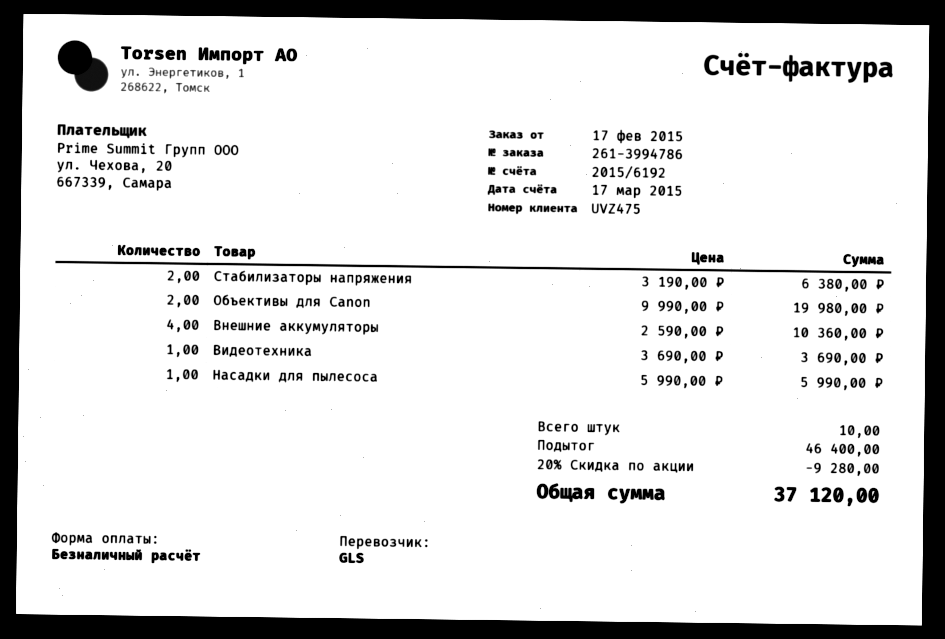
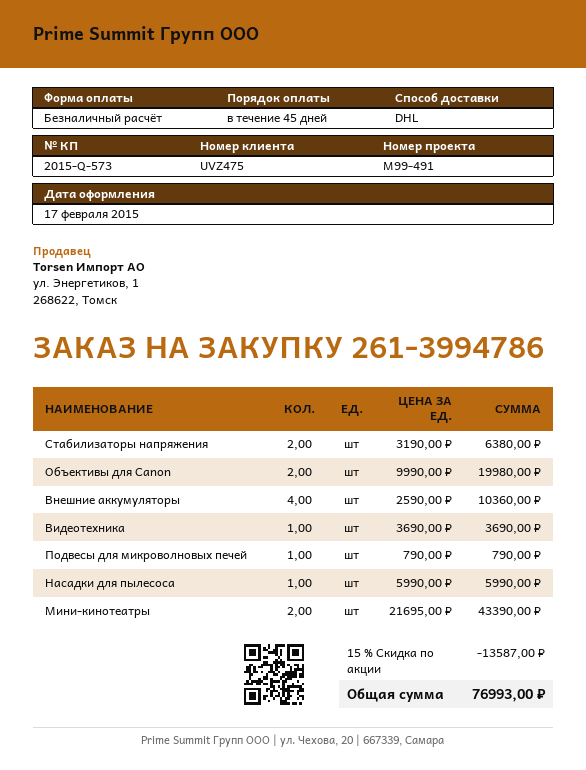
shipping method: GLS -> DHL
Подвесы для микроволновых печей: none -> 1 x 790.00 = 790.00
Мини-кинотеатры: none -> 2 x 21695.00 = 43390.00
discount: 20% = 9280.00 -> 15% = 13587.00
total: 37120.00 -> 76993.00

